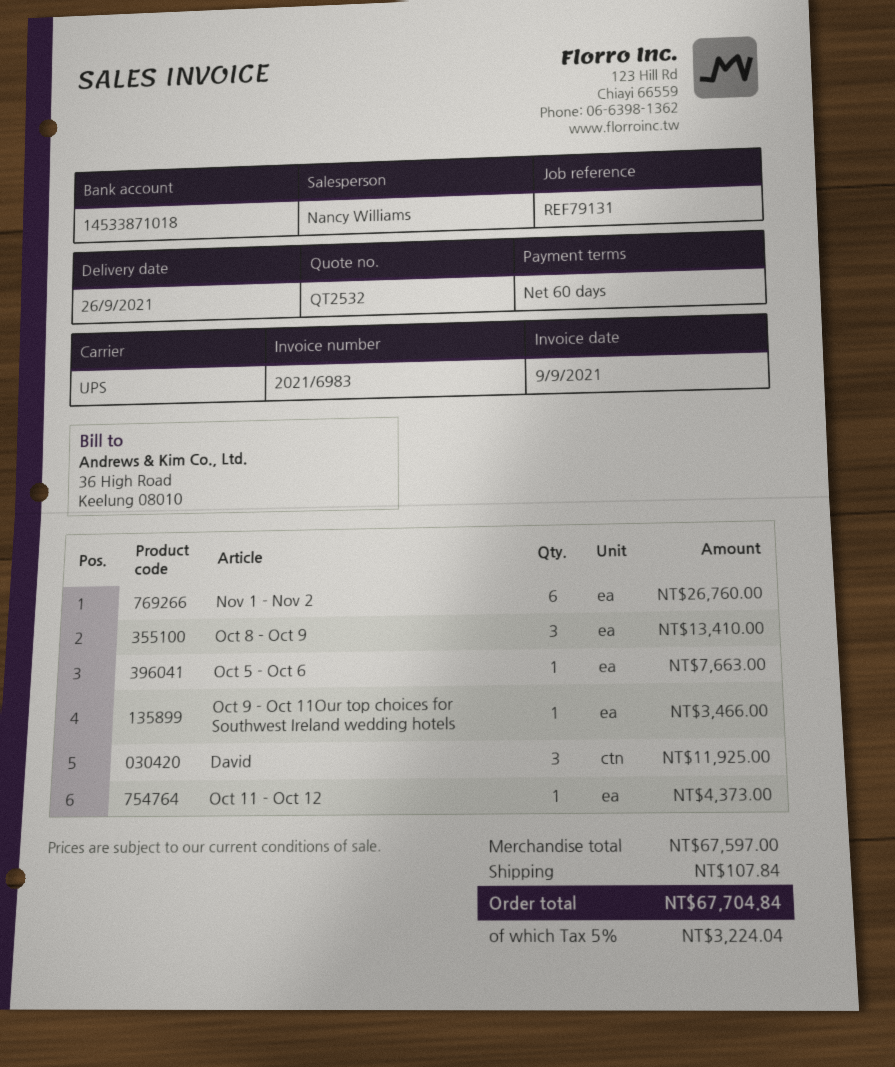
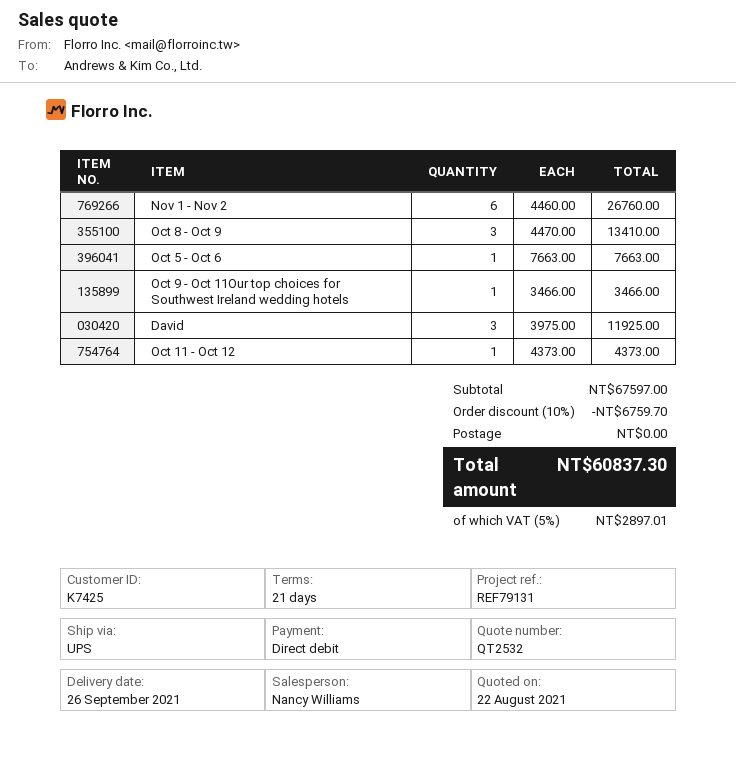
payment terms: 60 days -> 21 days
discount: none -> 10% = 6759.70
shipping: 107.84 -> 0.00
tax: 5% = 3224.04 -> 5% = 2897.01
total: 67704.84 -> 60837.30

